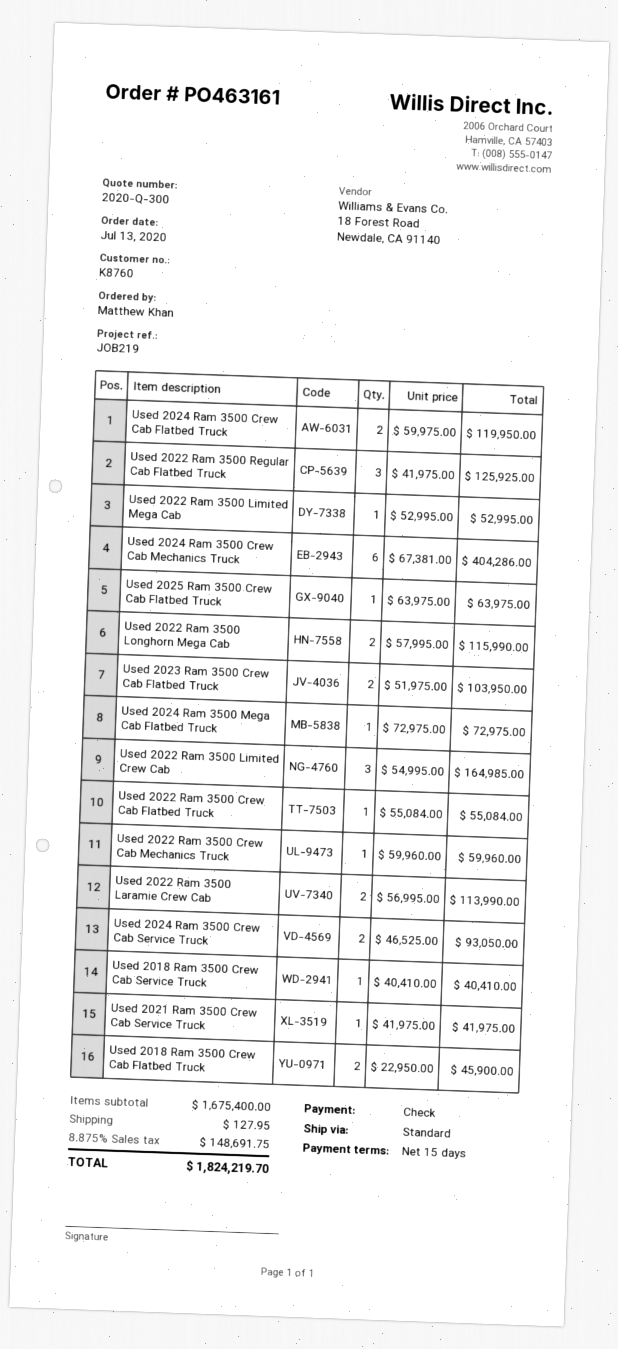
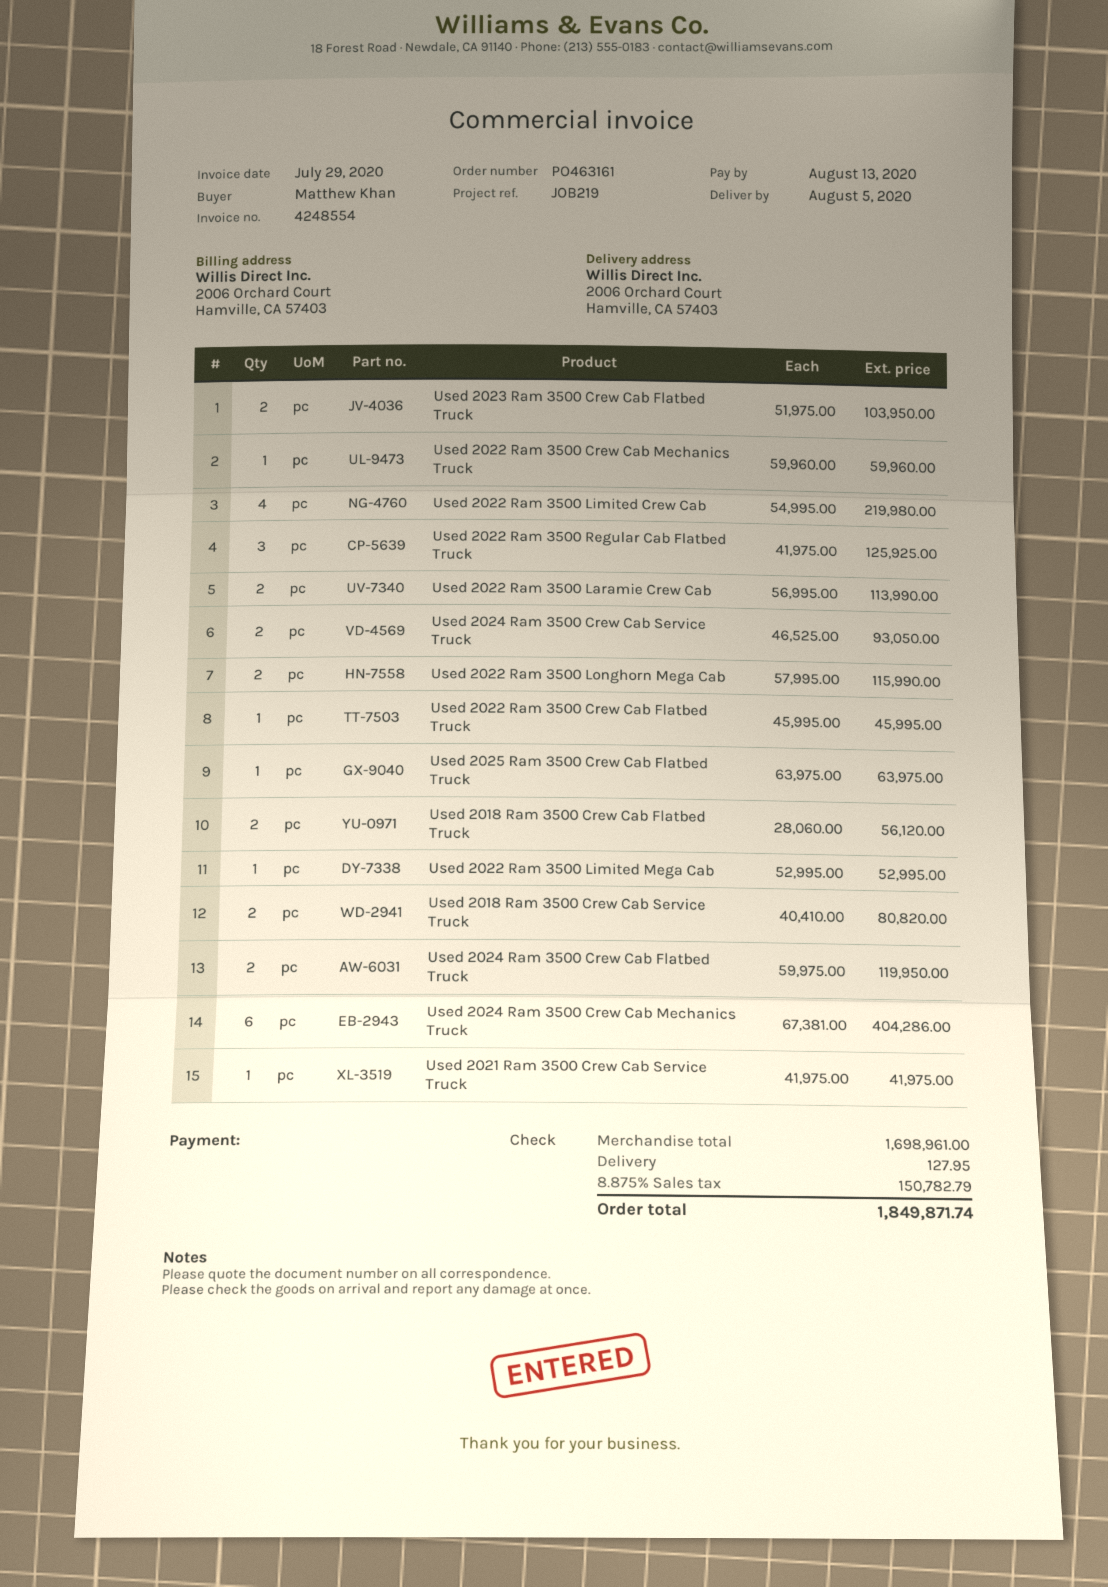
Used 2024 Ram 3500 Mega Cab Flatbed Truck: 1 x 72975.00 = 72975.00 -> none
Used 2022 Ram 3500 Limited Crew Cab: 3 x 54995.00 = 164985.00 -> 4 x 54995.00 = 219980.00
Used 2022 Ram 3500 Crew Cab Flatbed Truck: 1 x 55084.00 = 55084.00 -> 1 x 45995.00 = 45995.00
Used 2018 Ram 3500 Crew Cab Service Truck: 1 x 40410.00 = 40410.00 -> 2 x 40410.00 = 80820.00
Used 2018 Ram 3500 Crew Cab Flatbed Truck: 2 x 22950.00 = 45900.00 -> 2 x 28060.00 = 56120.00
subtotal: 1675400.00 -> 1698961.00
tax: 8.875% = 148691.75 -> 8.875% = 150782.79
total: 1824219.70 -> 1849871.74

